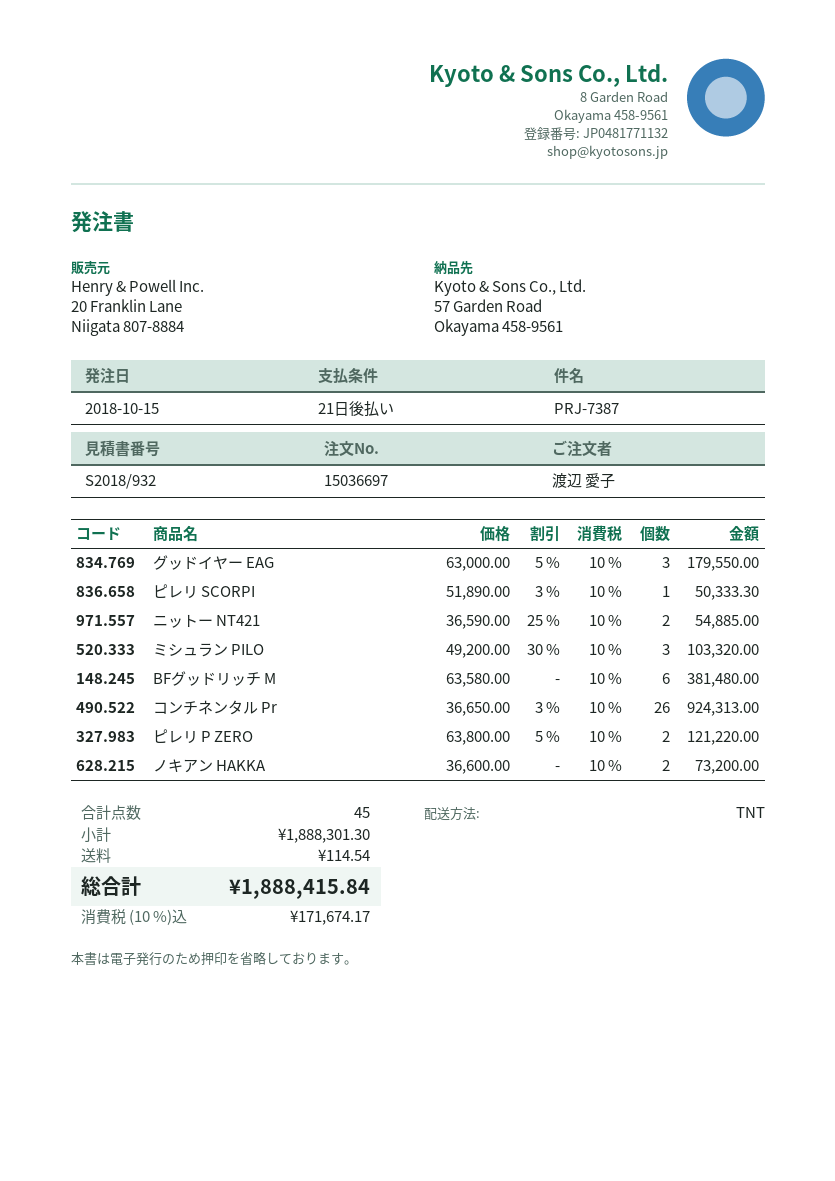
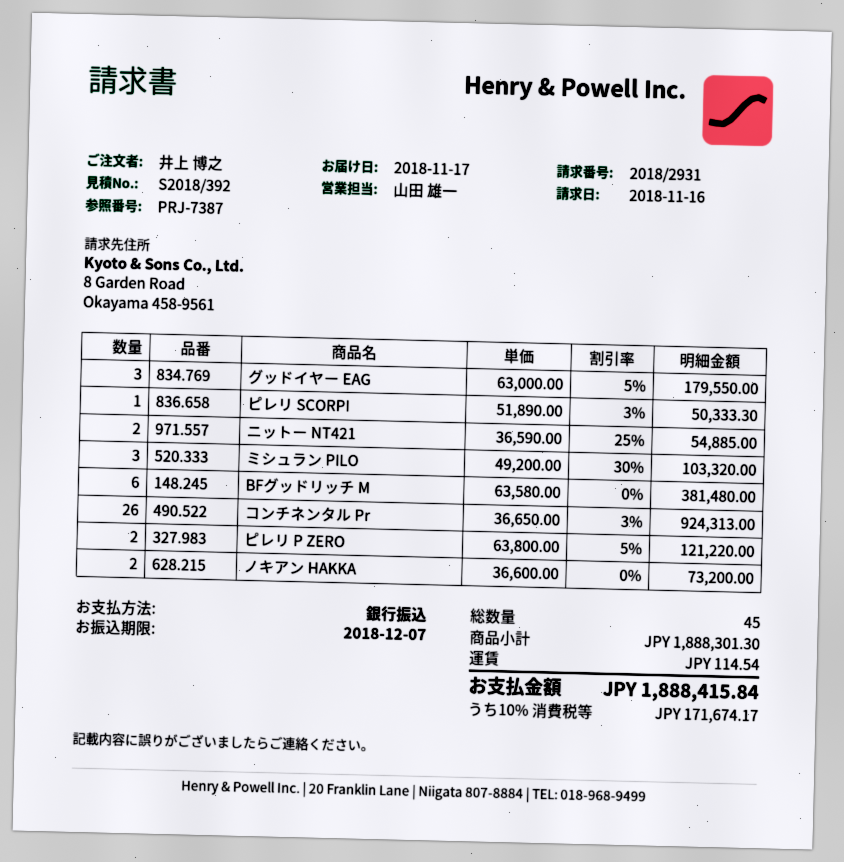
quote number: S2018/932 -> S2018/392
ordered by: 渡辺 愛子 -> 井上 博之

